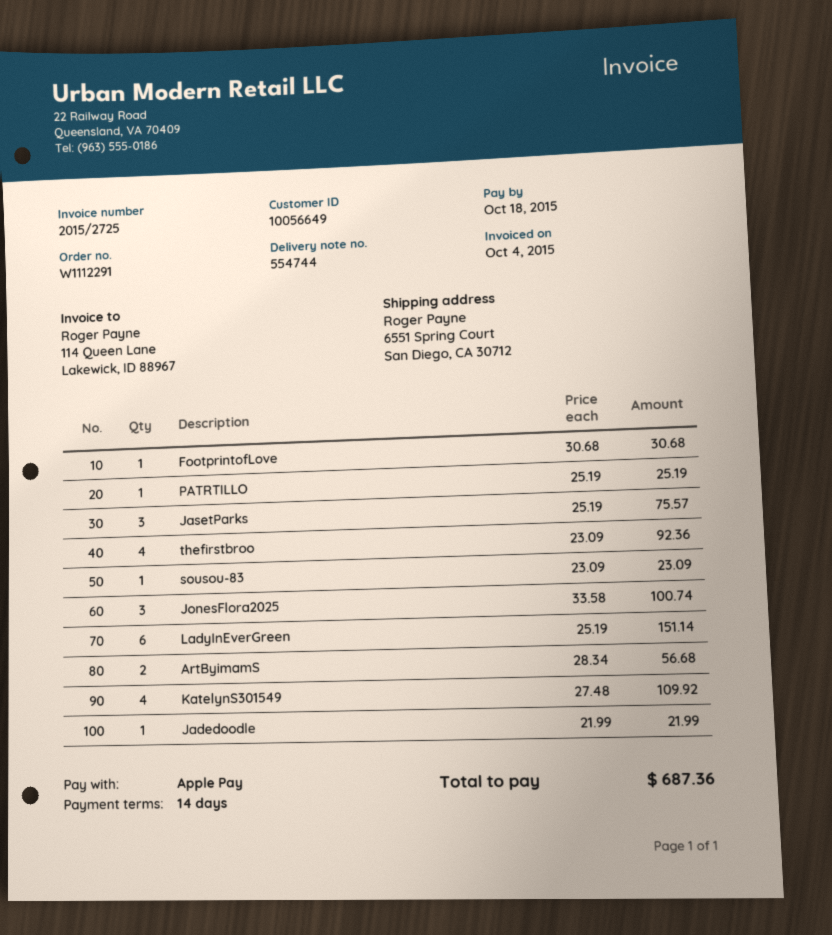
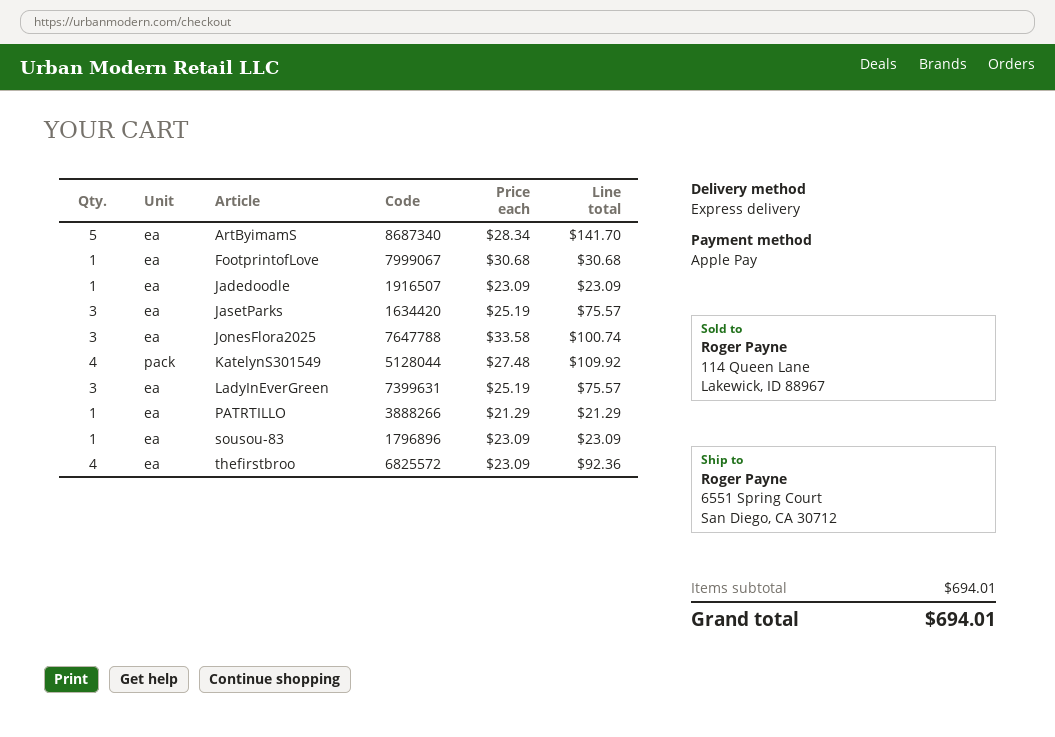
PATRTILLO: 1 x 25.19 = 25.19 -> 1 x 21.29 = 21.29
LadyInEverGreen: 6 x 25.19 = 151.14 -> 3 x 25.19 = 75.57
ArtByimamS: 2 x 28.34 = 56.68 -> 5 x 28.34 = 141.70
Jadedoodle: 1 x 21.99 = 21.99 -> 1 x 23.09 = 23.09
total: 687.36 -> 694.01

